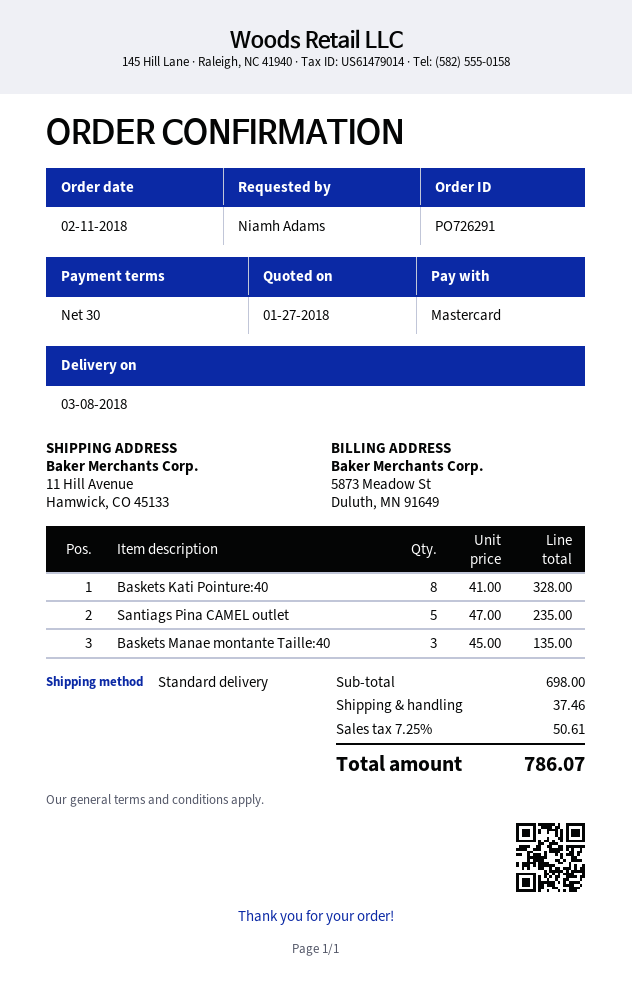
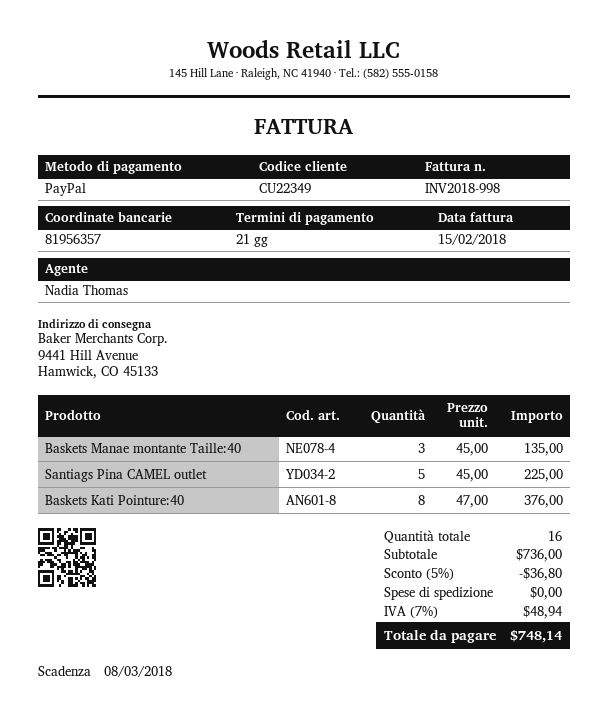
payment terms: 30 days -> 21 days
payment method: Mastercard -> PayPal
ship to: 11 Hill Avenue, Hamwick, CO 45133 -> 9441 Hill Avenue, Hamwick, CO 45133
Baskets Kati Pointure:40: 8 x 41.00 = 328.00 -> 8 x 47.00 = 376.00
Santiags Pina CAMEL outlet: 5 x 47.00 = 235.00 -> 5 x 45.00 = 225.00
subtotal: 698.00 -> 736.00
discount: none -> 5% = 36.80
shipping: 37.46 -> 0.00
tax: 7.25% = 50.61 -> 7% = 48.94
total: 786.07 -> 748.14

